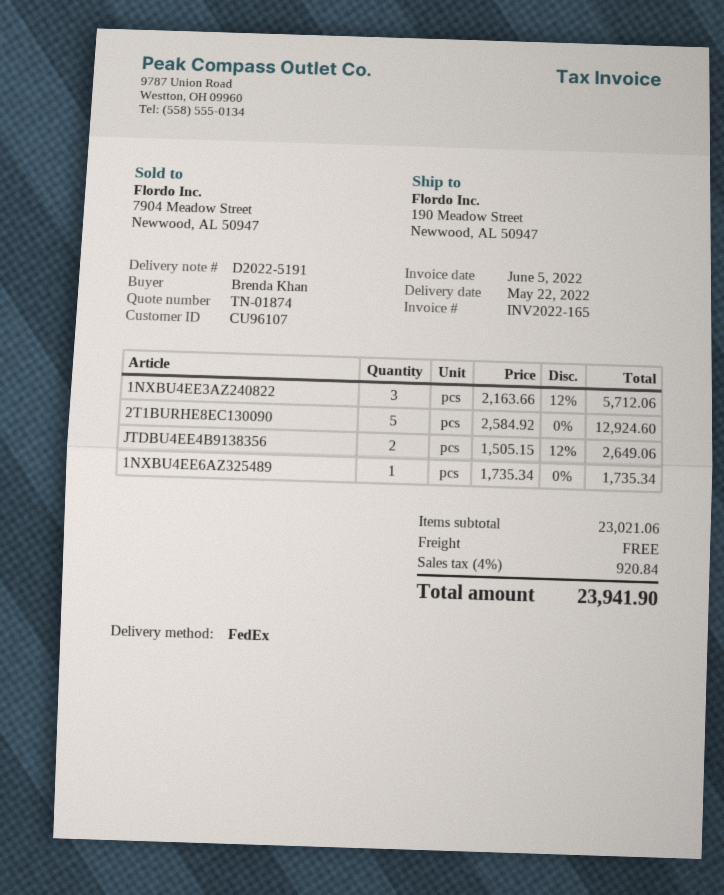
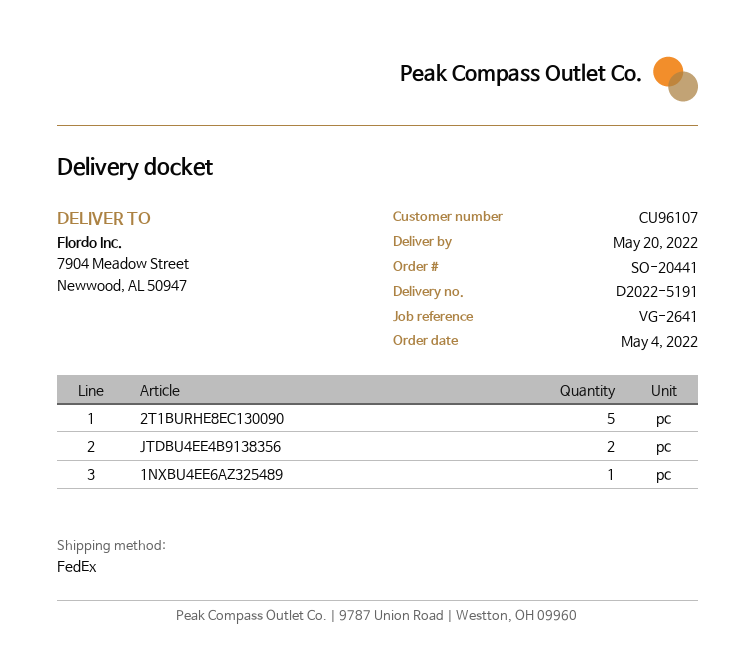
delivery date: 2022-05-22 -> 2022-05-20
ship to: 190 Meadow Street, Newwood, AL 50947 -> 7904 Meadow Street, Newwood, AL 50947
1NXBU4EE3AZ240822: 3 -> none

